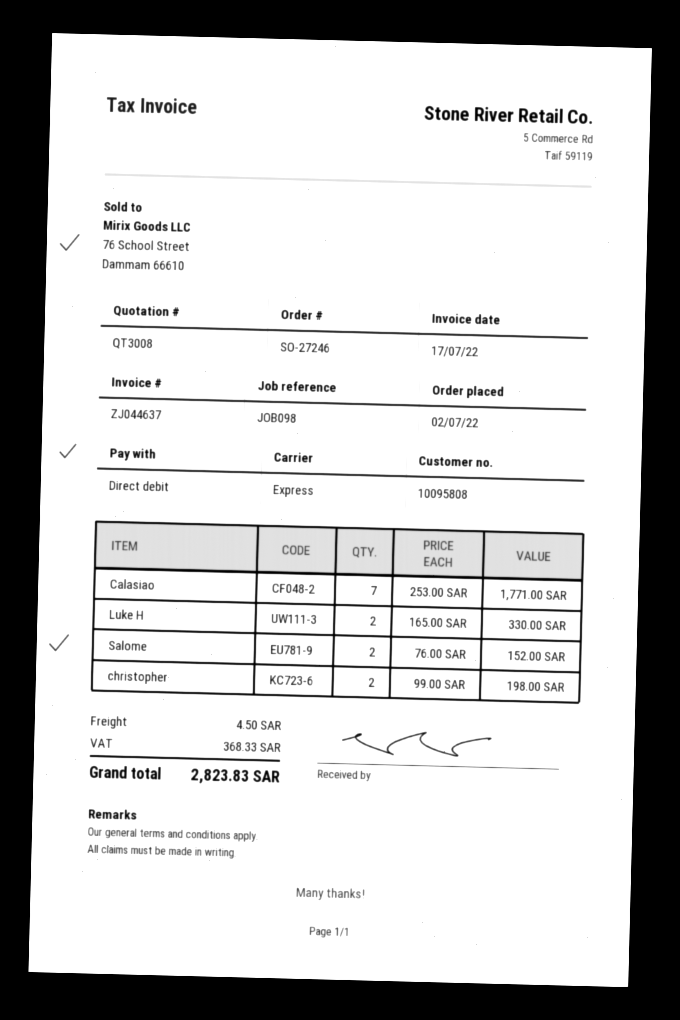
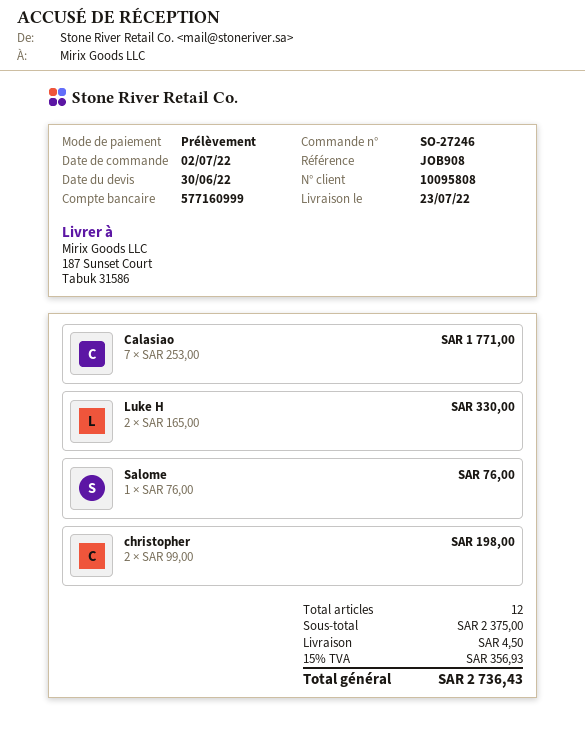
reference: JOB098 -> JOB908
Salome: 2 x 76.00 = 152.00 -> 1 x 76.00 = 76.00
tax: 368.33 -> 356.93
total: 2823.83 -> 2736.43

